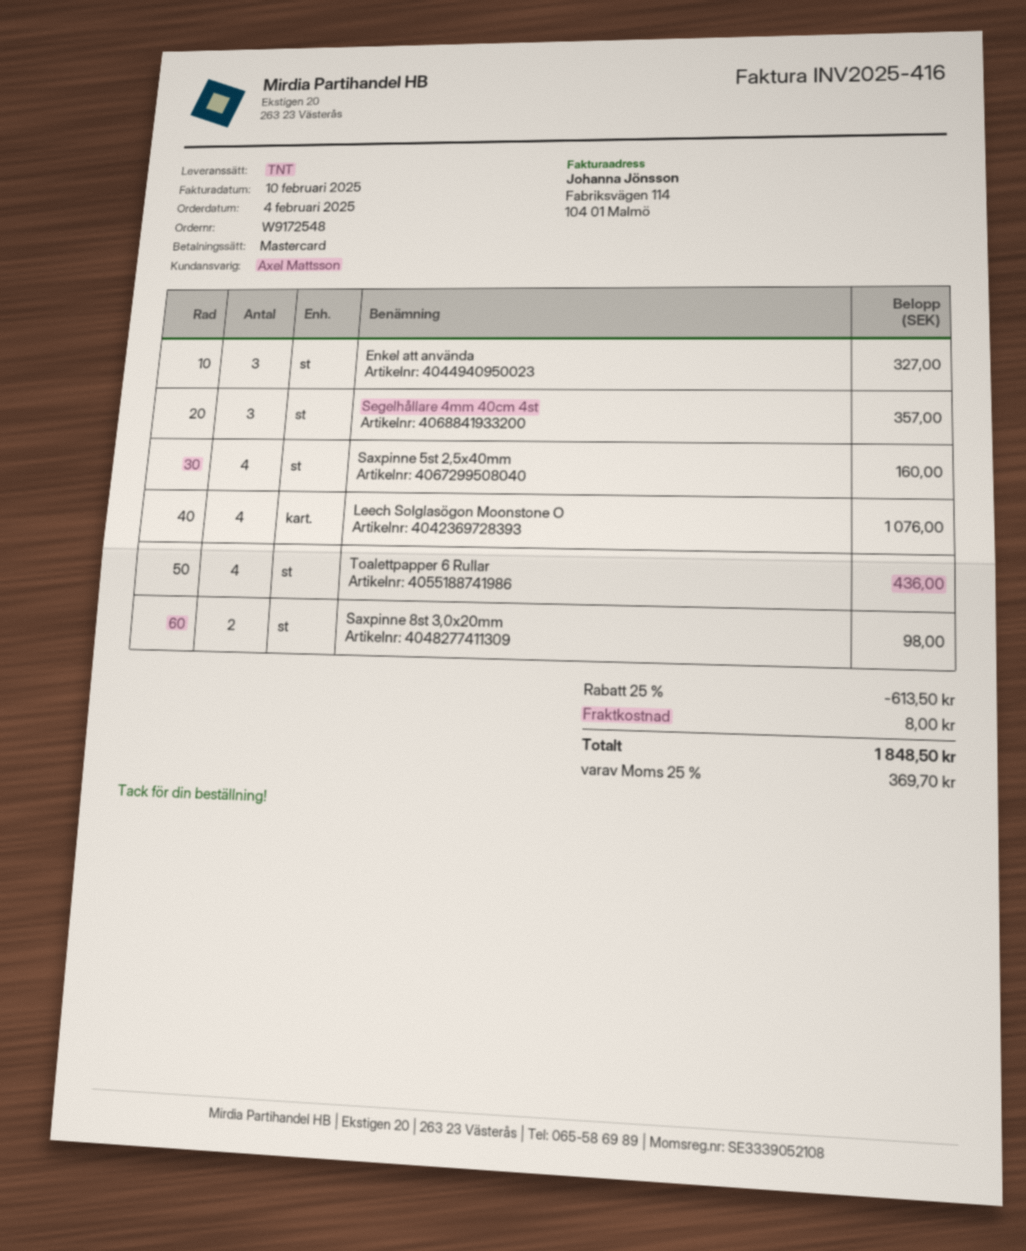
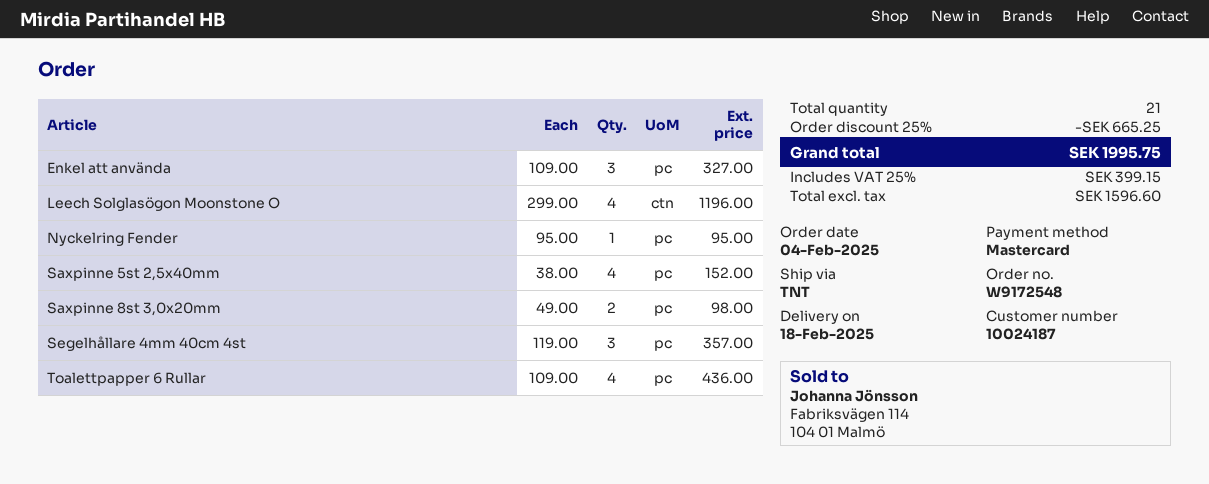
Saxpinne 5st 2,5x40mm: 4 for 160.00 -> 4 for 152.00
Leech Solglasögon Moonstone O: 4 for 1076.00 -> 4 for 1196.00
Nyckelring Fender: none -> 1 for 95.00
discount: 25% = 613.50 -> 25% = 665.25
shipping: 8.00 -> none
tax: 25% = 369.70 -> 25% = 399.15
total: 1848.50 -> 1995.75

